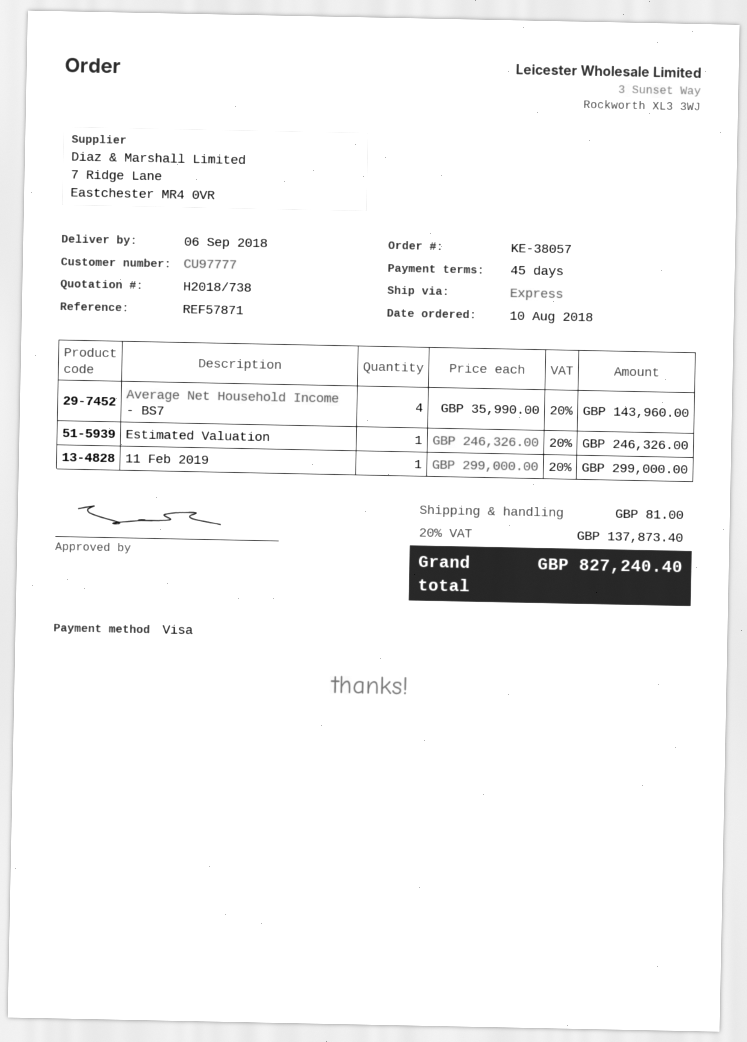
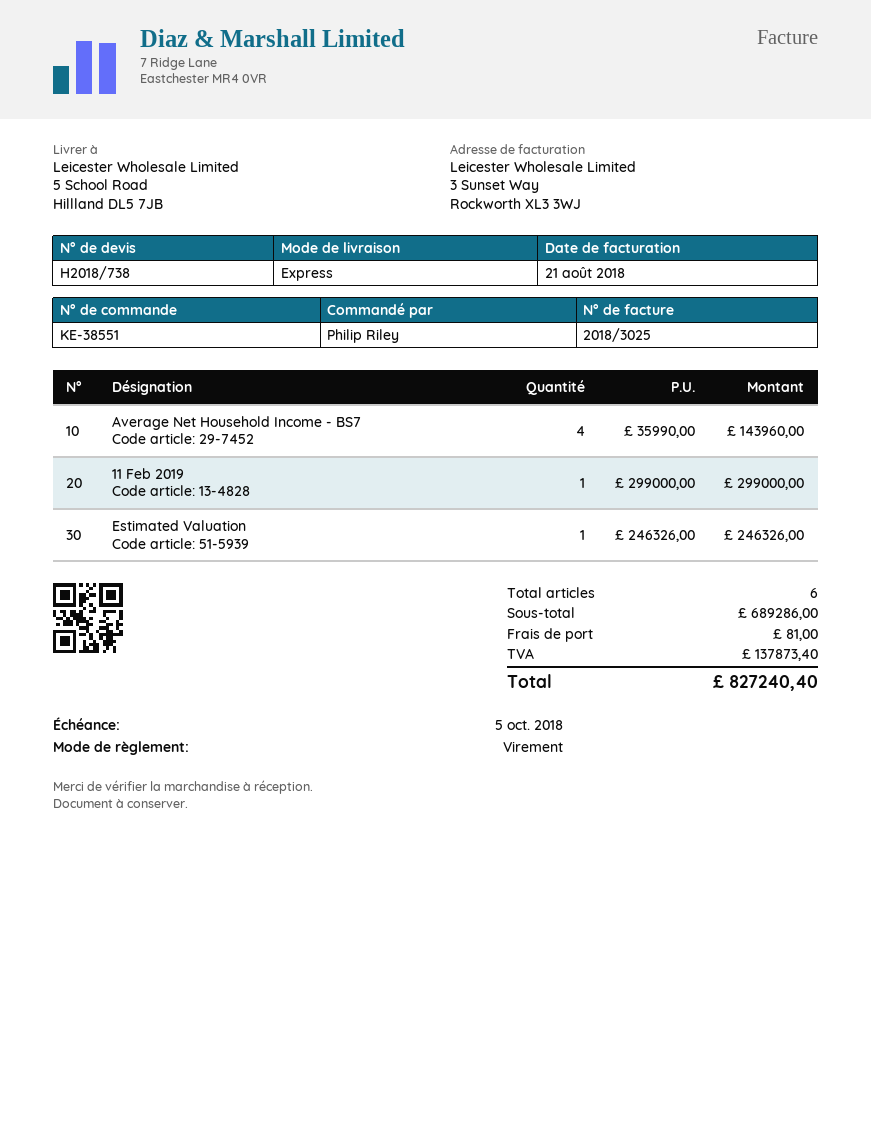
order number: KE-38057 -> KE-38551
payment method: Visa -> bank transfer

